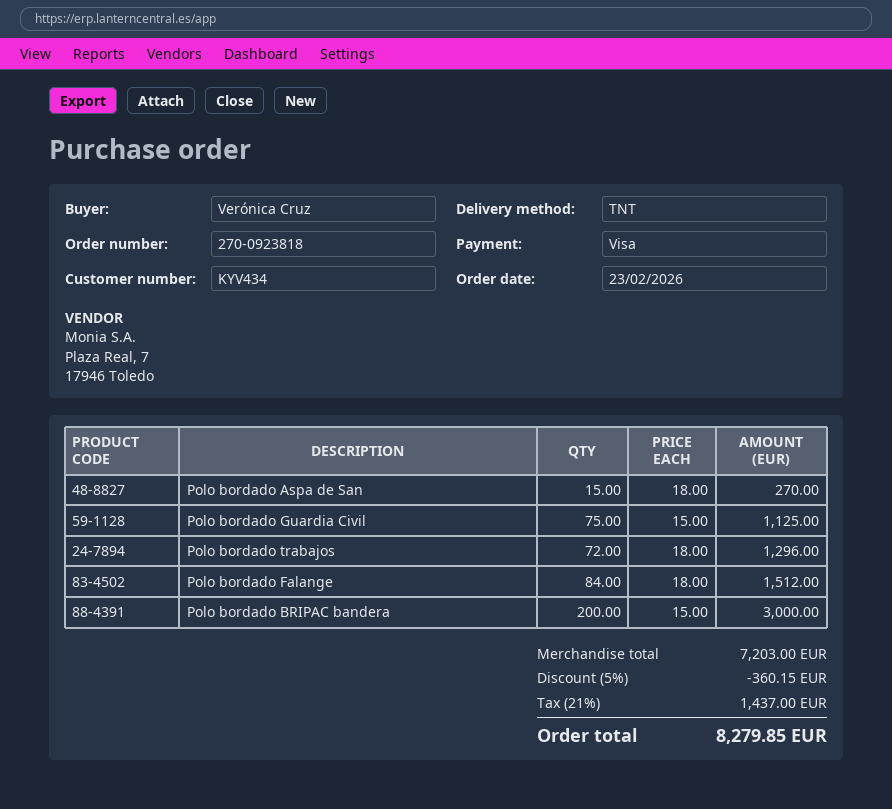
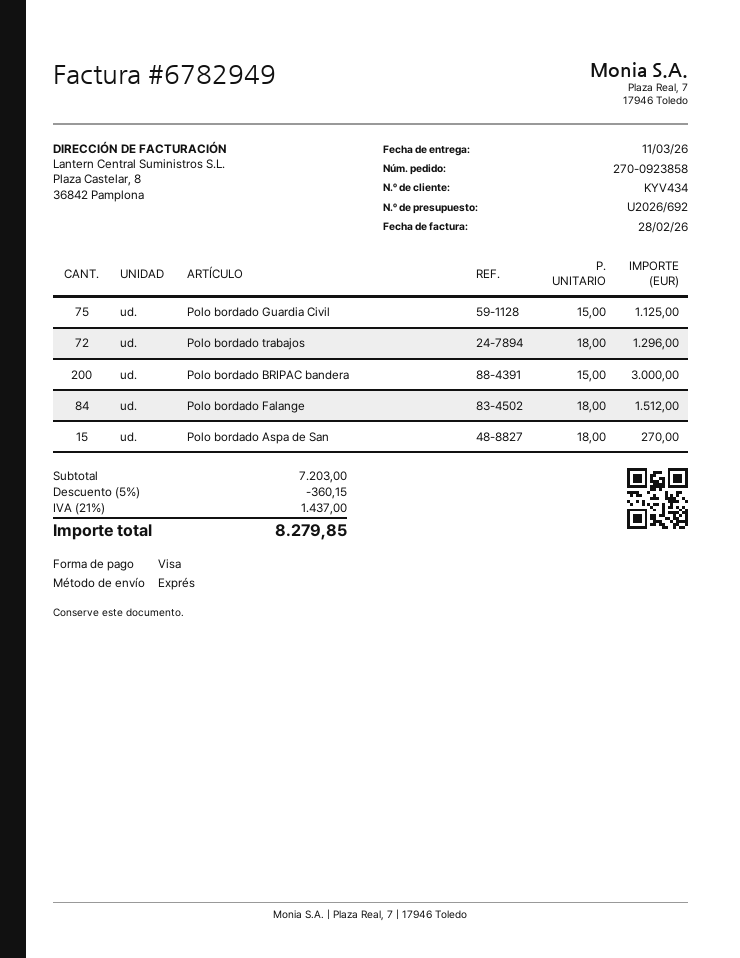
order number: 270-0923818 -> 270-0923858
shipping method: TNT -> express

